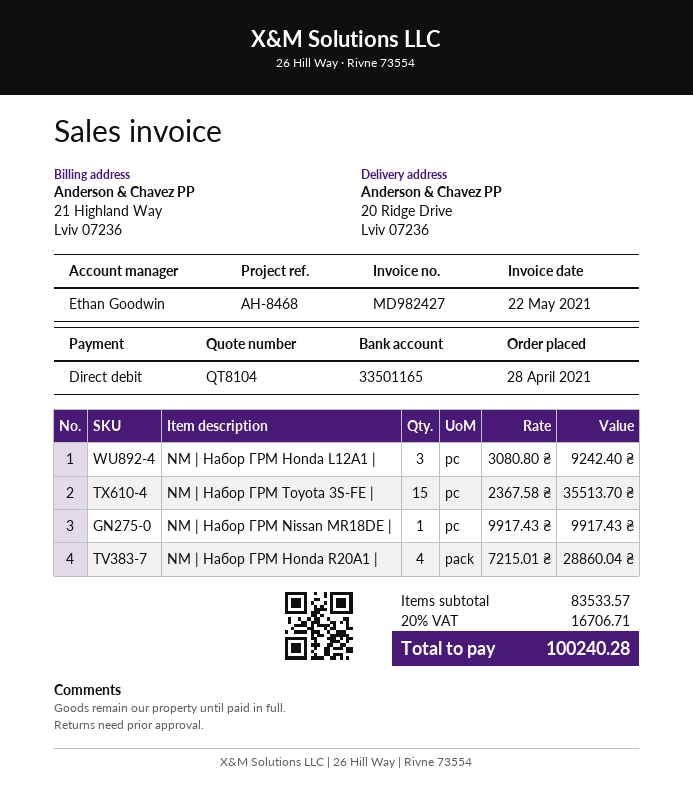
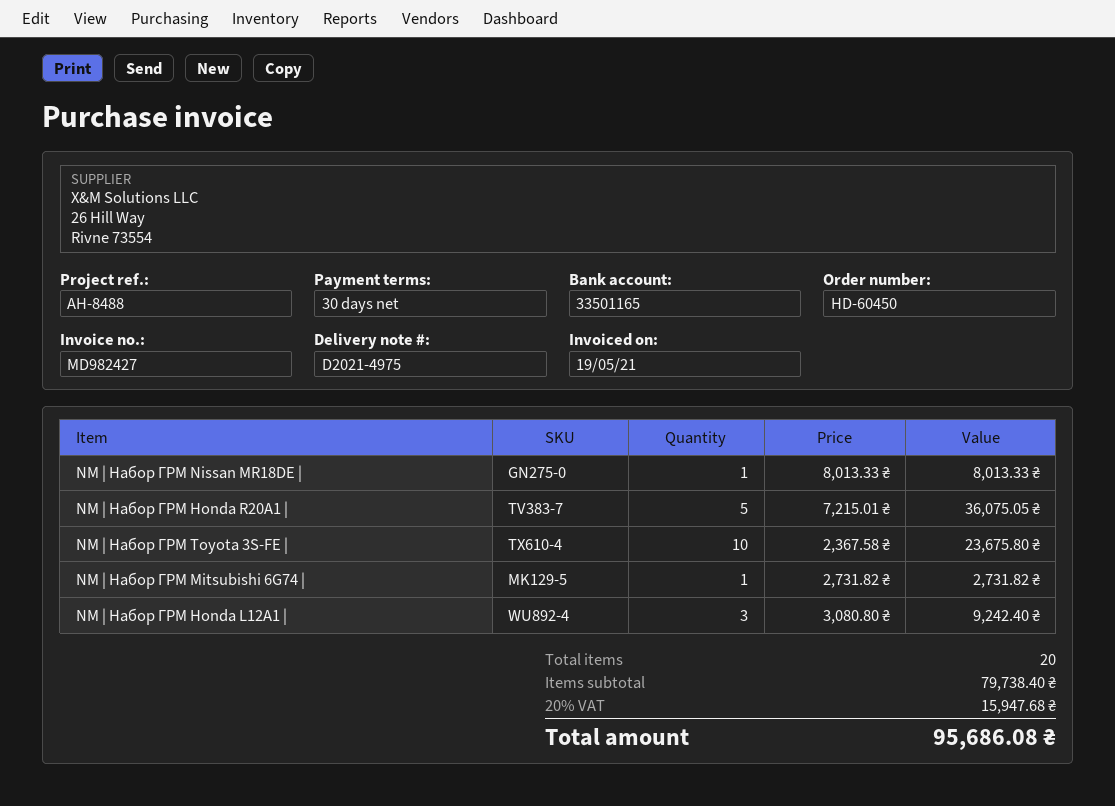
invoice date: 2021-05-22 -> 2021-05-19
reference: AH-8468 -> AH-8488
NM | Набор ГРМ Toyota 3S-FE |: 15 x 2367.58 = 35513.70 -> 10 x 2367.58 = 23675.80
NM | Набор ГРМ Nissan MR18DE |: 1 x 9917.43 = 9917.43 -> 1 x 8013.33 = 8013.33
NM | Набор ГРМ Honda R20A1 |: 4 x 7215.01 = 28860.04 -> 5 x 7215.01 = 36075.05
NM | Набор ГРМ Mitsubishi 6G74 |: none -> 1 x 2731.82 = 2731.82
subtotal: 83533.57 -> 79738.40
tax: 20% = 16706.71 -> 20% = 15947.68
total: 100240.28 -> 95686.08

